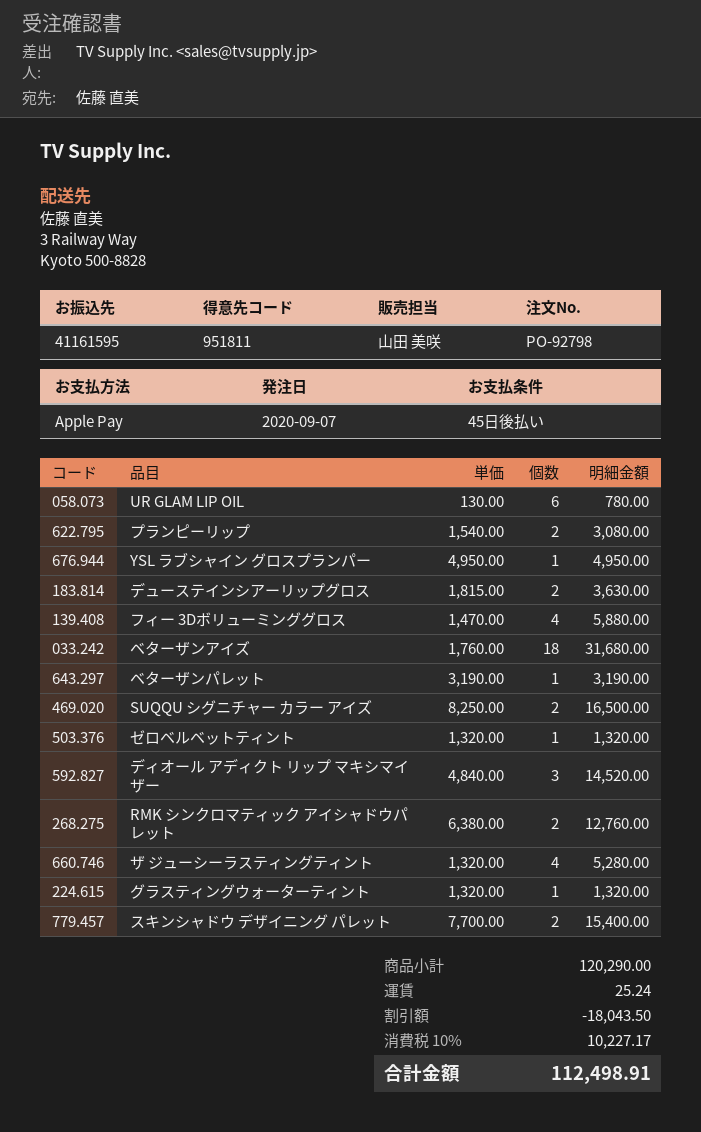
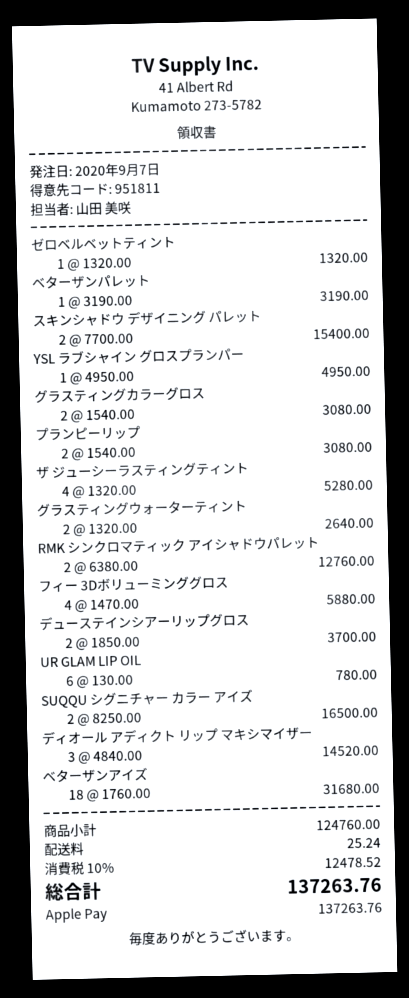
デューステインシアーリップグロス: 2 x 1815.00 = 3630.00 -> 2 x 1850.00 = 3700.00
グラスティングウォーターティント: 1 x 1320.00 = 1320.00 -> 2 x 1320.00 = 2640.00
グラスティングカラーグロス: none -> 2 x 1540.00 = 3080.00
subtotal: 120290.00 -> 124760.00
discount: 18043.50 -> none
tax: 10% = 10227.17 -> 10% = 12478.52
total: 112498.91 -> 137263.76

